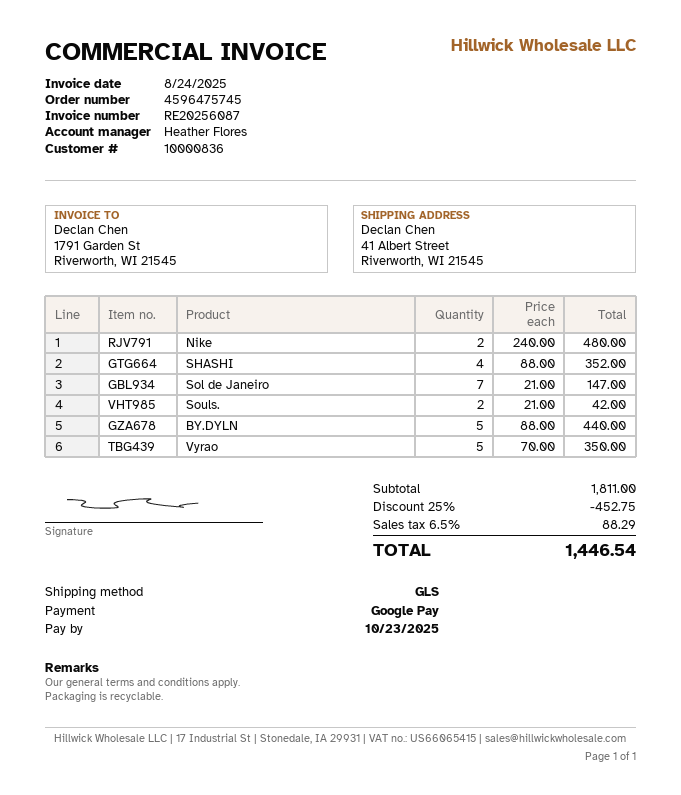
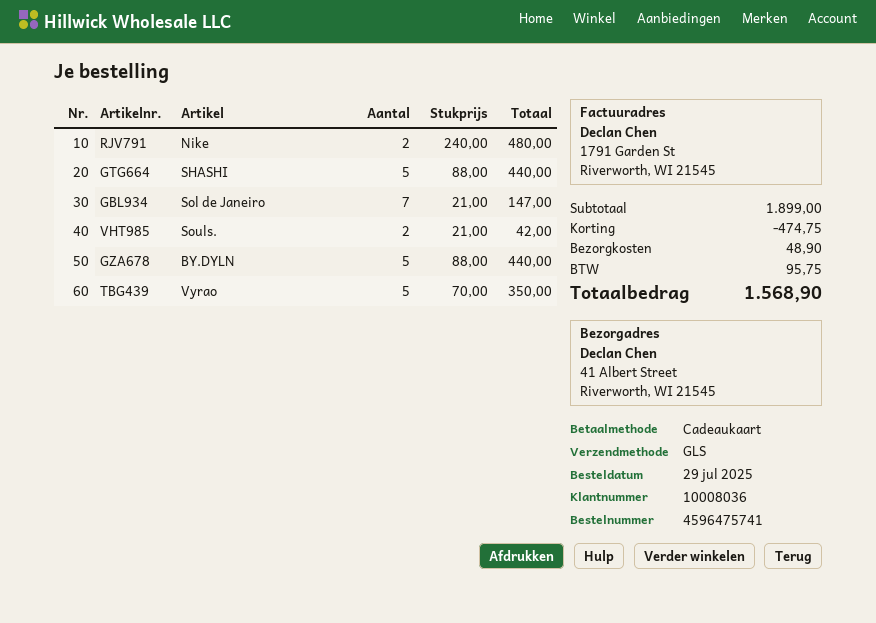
order number: 4596475745 -> 4596475741
customer number: 10000836 -> 10008036
payment method: Google Pay -> gift card
SHASHI: 4 x 88.00 = 352.00 -> 5 x 88.00 = 440.00
subtotal: 1811.00 -> 1899.00
discount: 452.75 -> 474.75
shipping: none -> 48.90
tax: 88.29 -> 95.75
total: 1446.54 -> 1568.90

